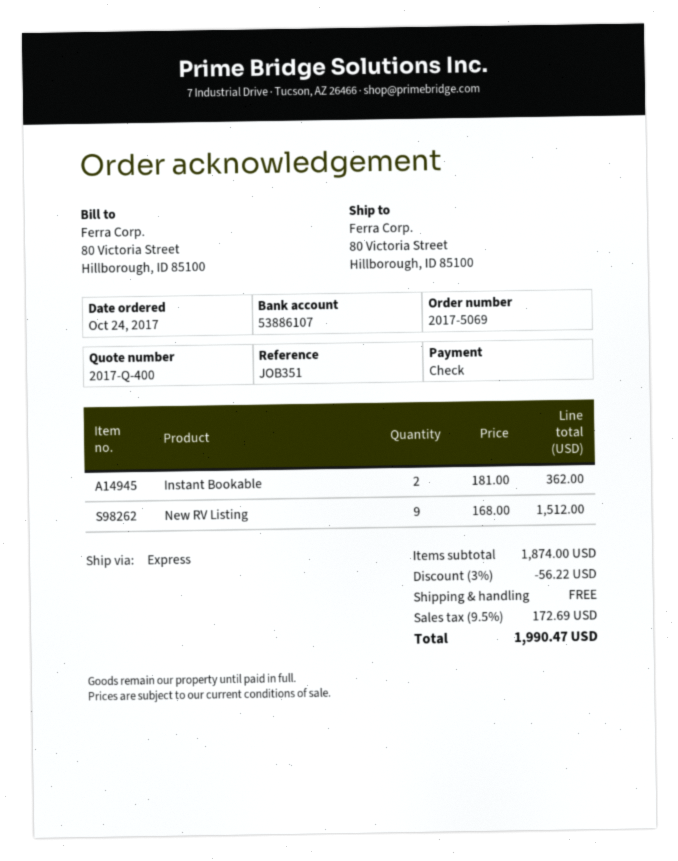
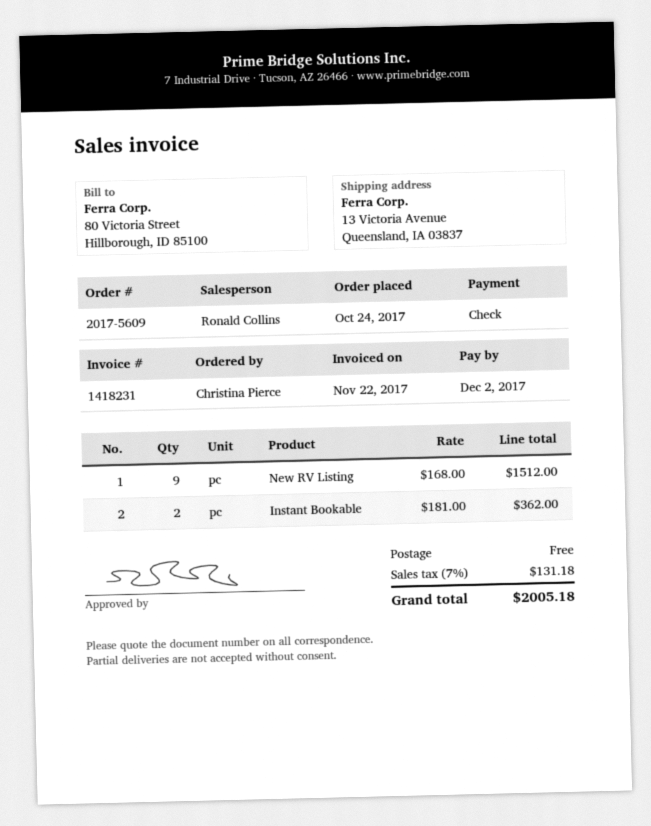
order number: 2017-5069 -> 2017-5609
ship to: 80 Victoria Street, Hillborough, ID 85100 -> 13 Victoria Avenue, Queensland, IA 03837
discount: 3% = 56.22 -> none
tax: 9.5% = 172.69 -> 7% = 131.18
total: 1990.47 -> 2005.18

